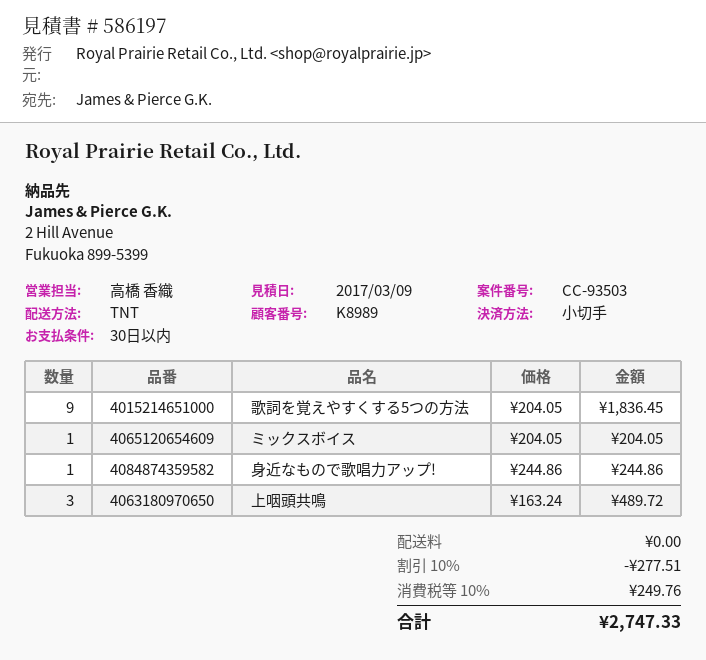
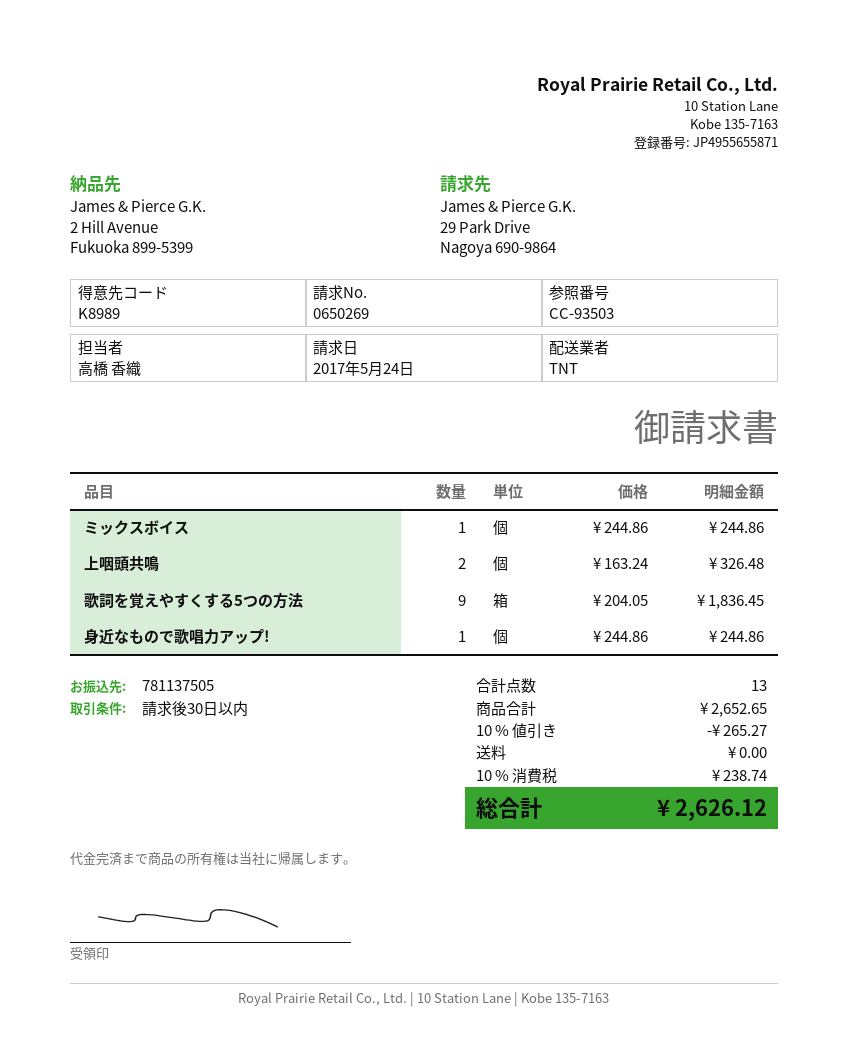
ミックスボイス: 1 x 204.05 = 204.05 -> 1 x 244.86 = 244.86
上咽頭共鳴: 3 x 163.24 = 489.72 -> 2 x 163.24 = 326.48
discount: 10% = 277.51 -> 10% = 265.27
tax: 10% = 249.76 -> 10% = 238.74
total: 2747.33 -> 2626.12

